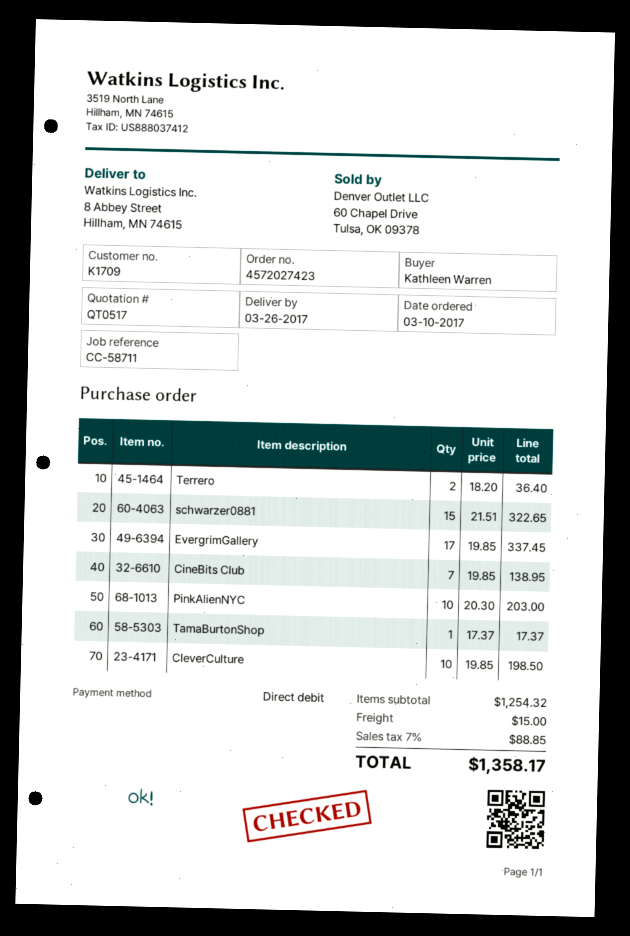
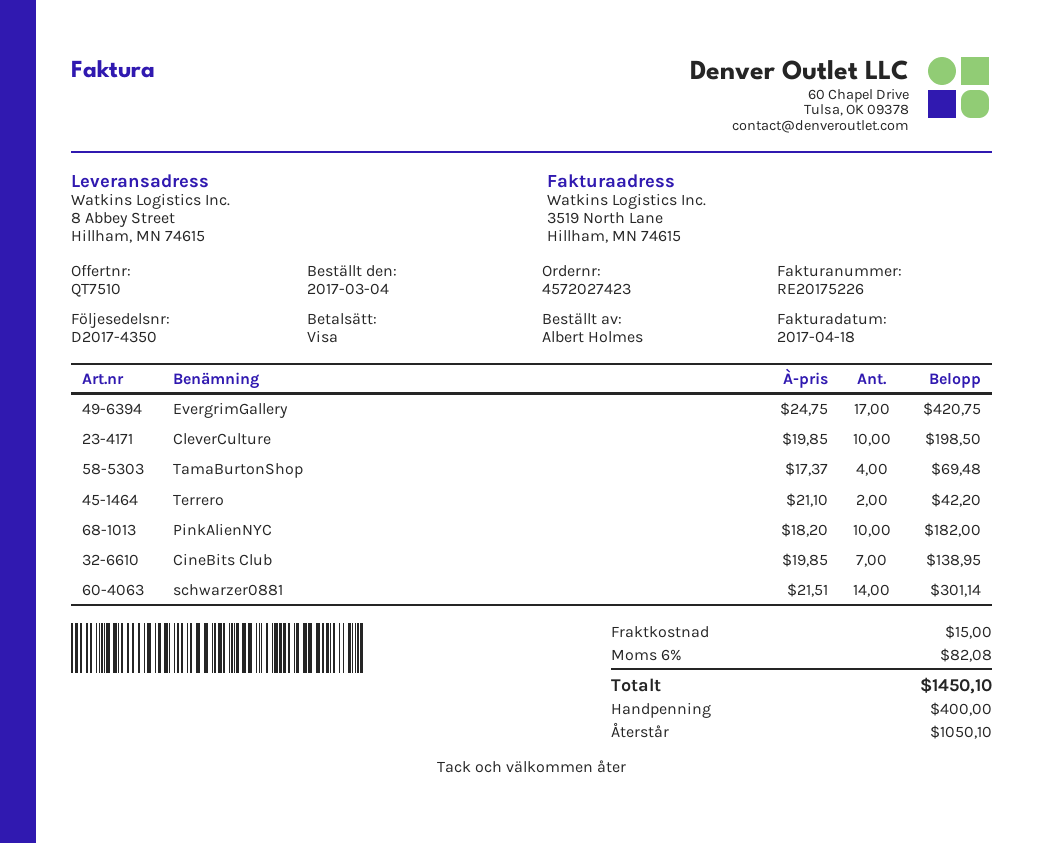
quote number: QT0517 -> QT7510
order date: 2017-03-10 -> 2017-03-04
ordered by: Kathleen Warren -> Albert Holmes
payment method: direct debit -> Visa
Terrero: 2 x 18.20 = 36.40 -> 2 x 21.10 = 42.20
schwarzer0881: 15 x 21.51 = 322.65 -> 14 x 21.51 = 301.14
EvergrimGallery: 17 x 19.85 = 337.45 -> 17 x 24.75 = 420.75
PinkAlienNYC: 10 x 20.30 = 203.00 -> 10 x 18.20 = 182.00
TamaBurtonShop: 1 x 17.37 = 17.37 -> 4 x 17.37 = 69.48
tax: 7% = 88.85 -> 6% = 82.08
total: 1358.17 -> 1450.10

